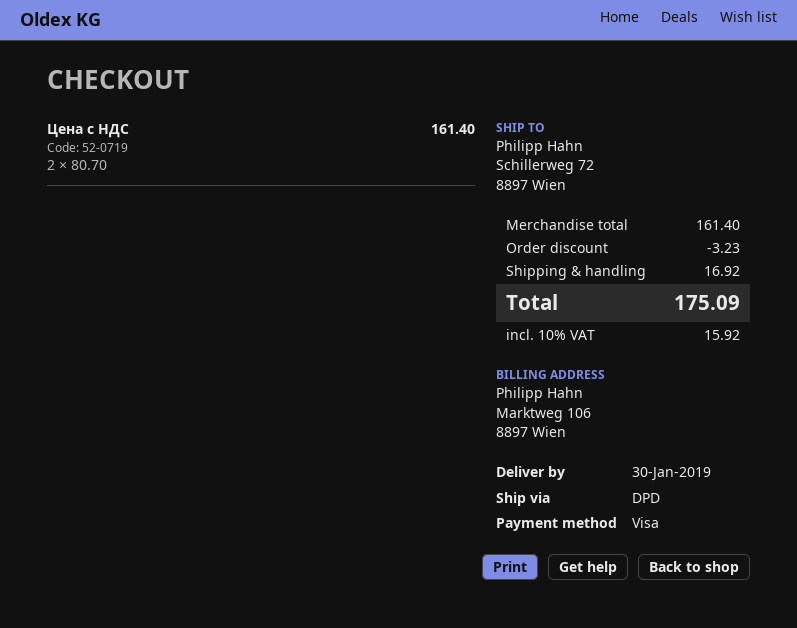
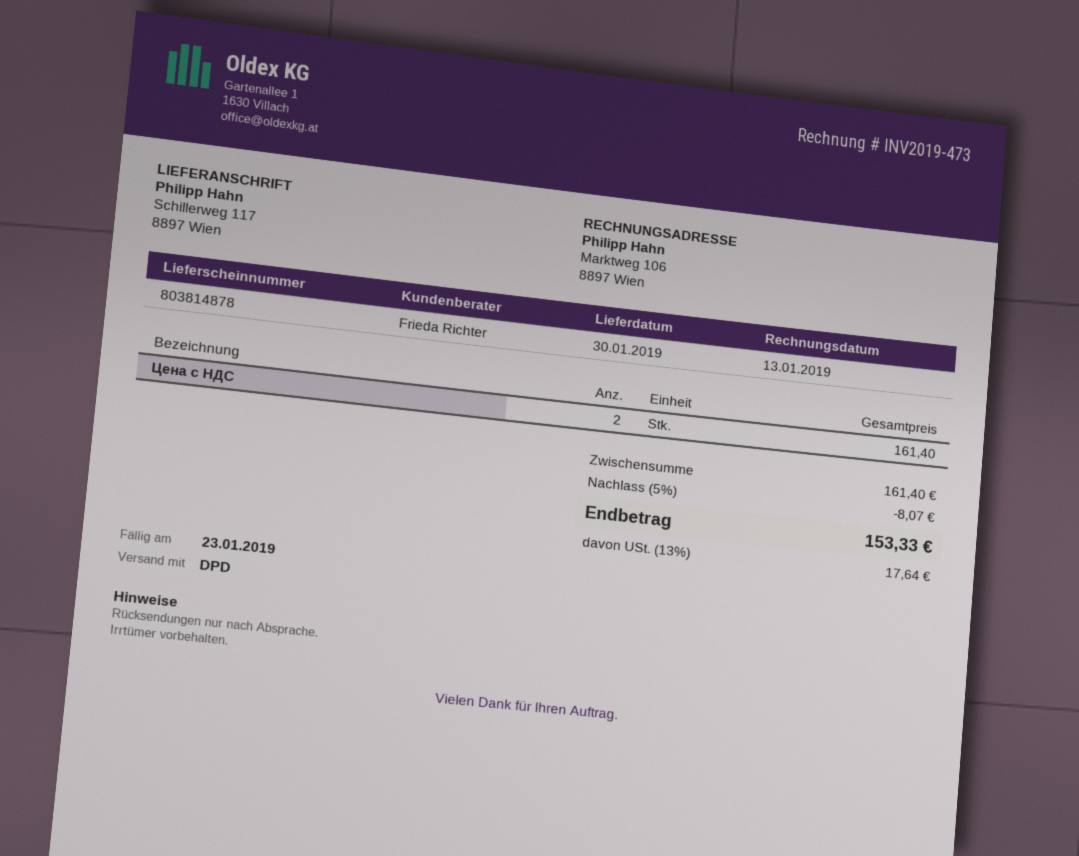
ship to: Schillerweg 72, 8897 Wien -> Schillerweg 117, 8897 Wien
discount: 3.23 -> 8.07
shipping: 16.92 -> none
tax: 10% = 15.92 -> 13% = 17.64
total: 175.09 -> 153.33

